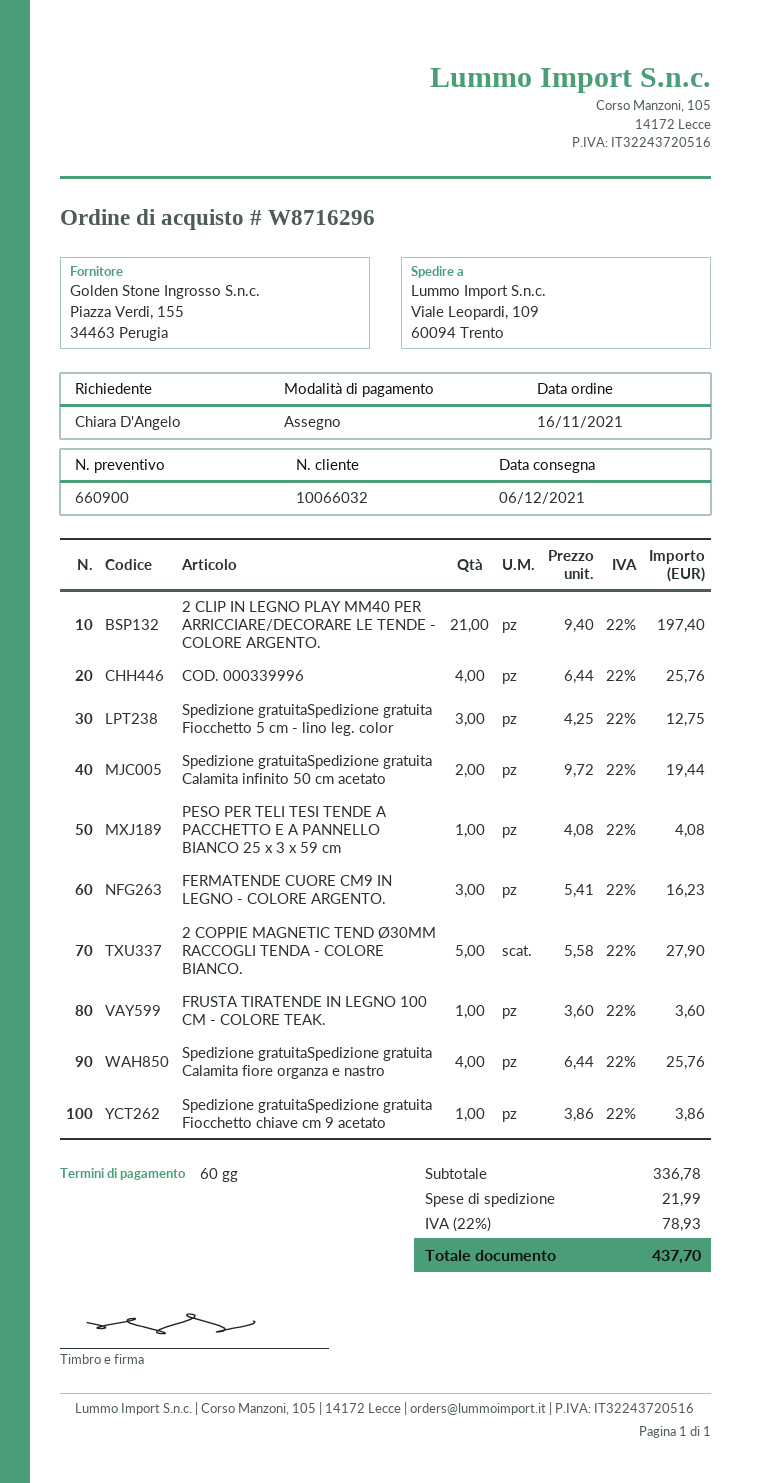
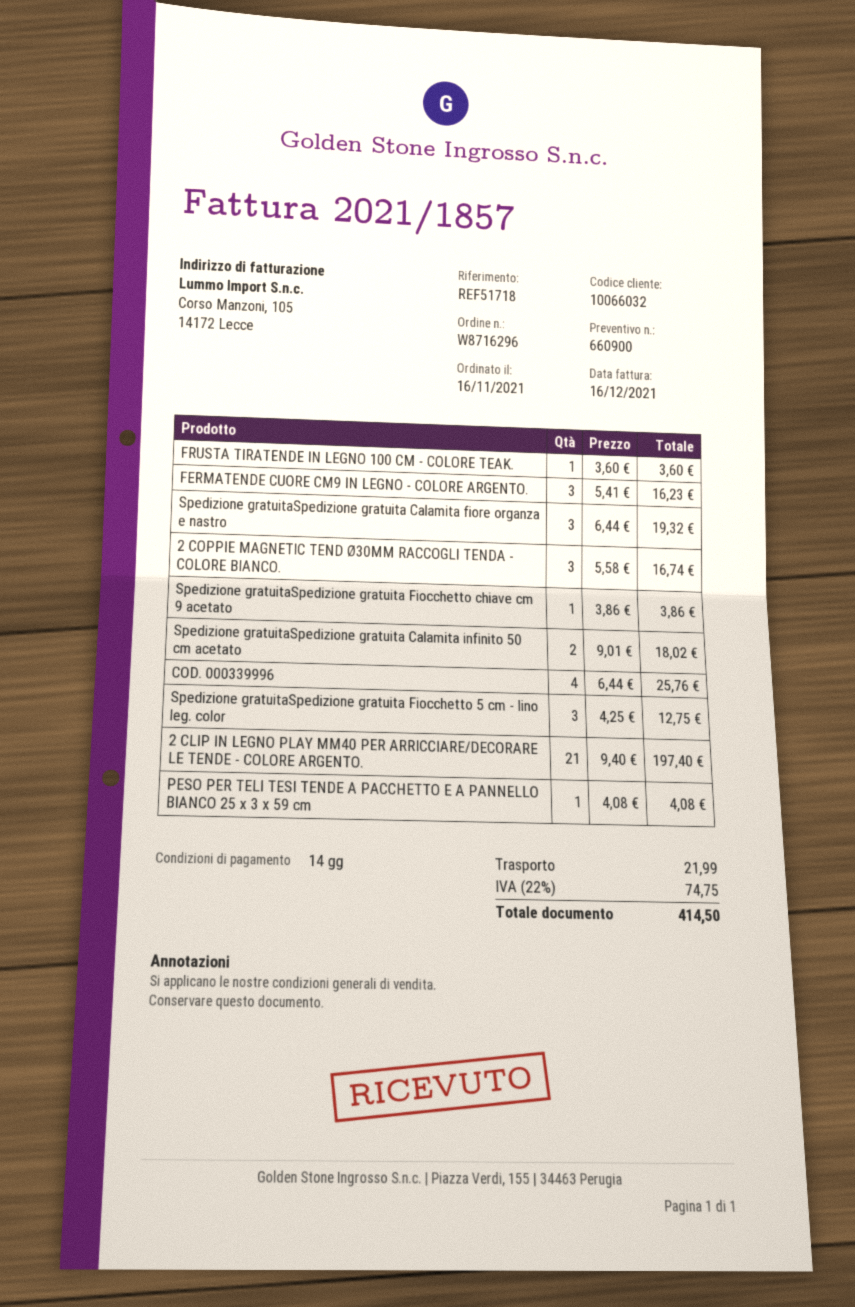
payment terms: 60 days -> 14 days
Spedizione gratuitaSpedizione gratuita Calamita infinito 50 cm acetato: 2 x 9.72 = 19.44 -> 2 x 9.01 = 18.02
2 COPPIE MAGNETIC TEND Ø30MM RACCOGLI TENDA - COLORE BIANCO.: 5 x 5.58 = 27.90 -> 3 x 5.58 = 16.74
Spedizione gratuitaSpedizione gratuita Calamita fiore organza e nastro: 4 x 6.44 = 25.76 -> 3 x 6.44 = 19.32
tax: 22% = 78.93 -> 22% = 74.75
total: 437.70 -> 414.50

